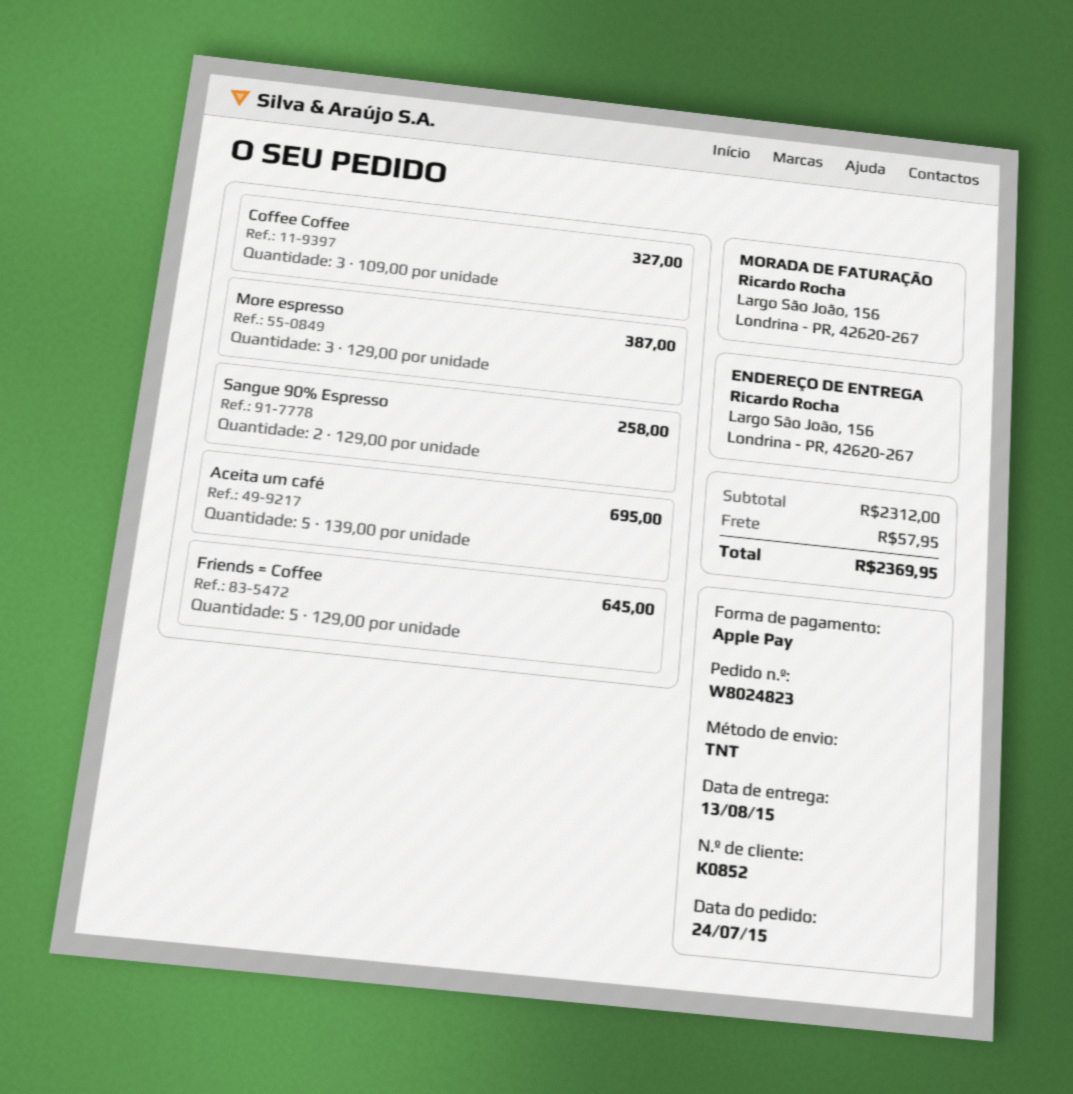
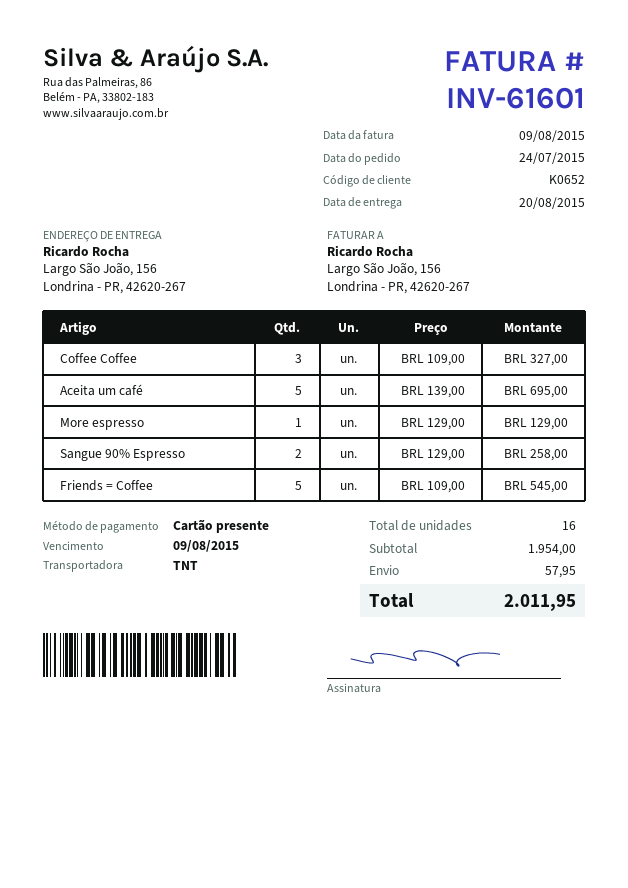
delivery date: 2015-08-13 -> 2015-08-20
customer number: K0852 -> K0652
payment method: Apple Pay -> gift card
More espresso: 3 x 129.00 = 387.00 -> 1 x 129.00 = 129.00
Friends = Coffee: 5 x 129.00 = 645.00 -> 5 x 109.00 = 545.00
subtotal: 2312.00 -> 1954.00
total: 2369.95 -> 2011.95

